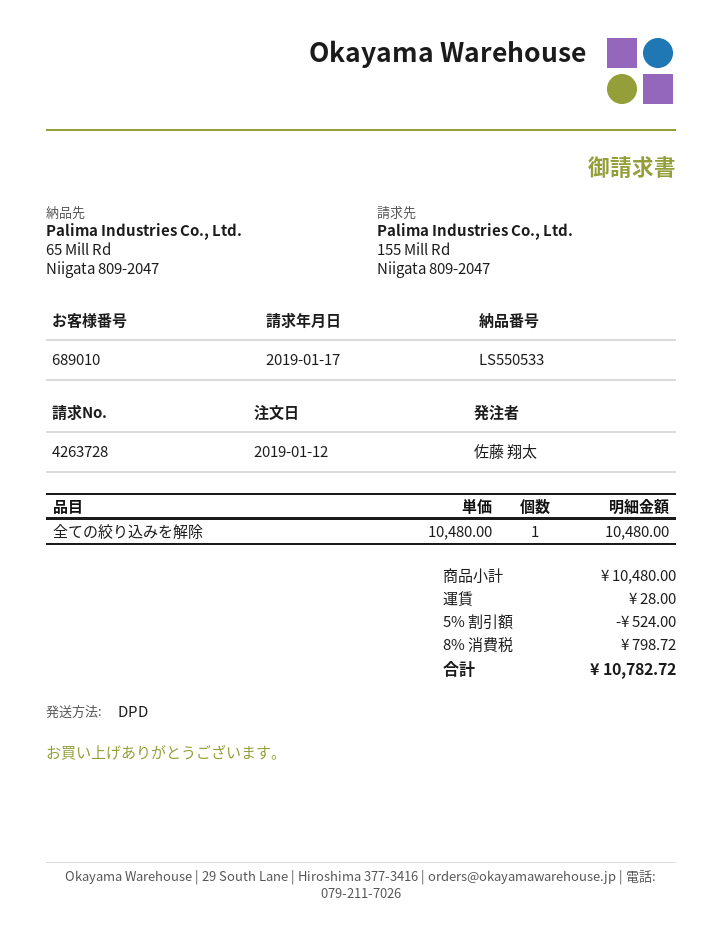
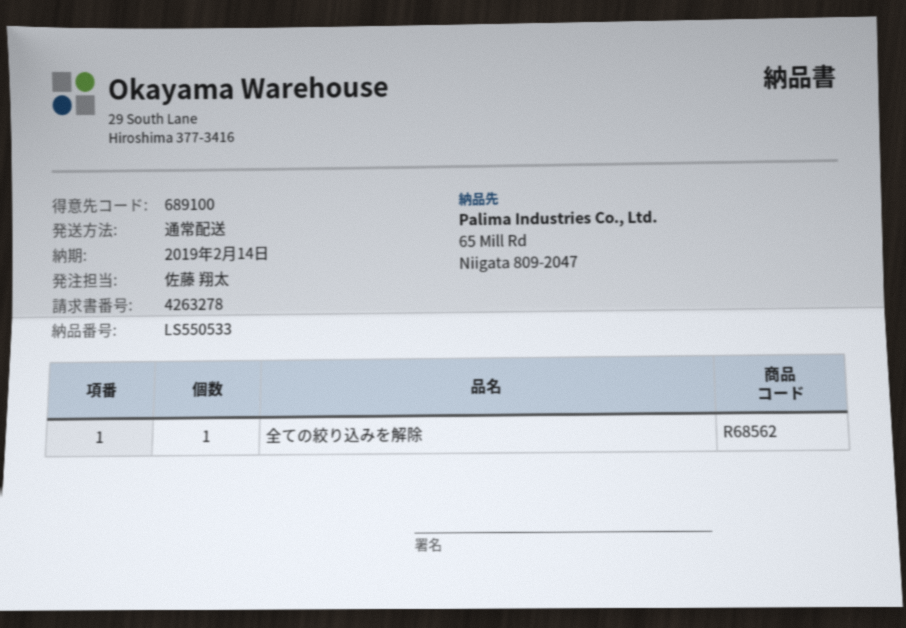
invoice number: 4263728 -> 4263278
customer number: 689010 -> 689100
shipping method: DPD -> standard

